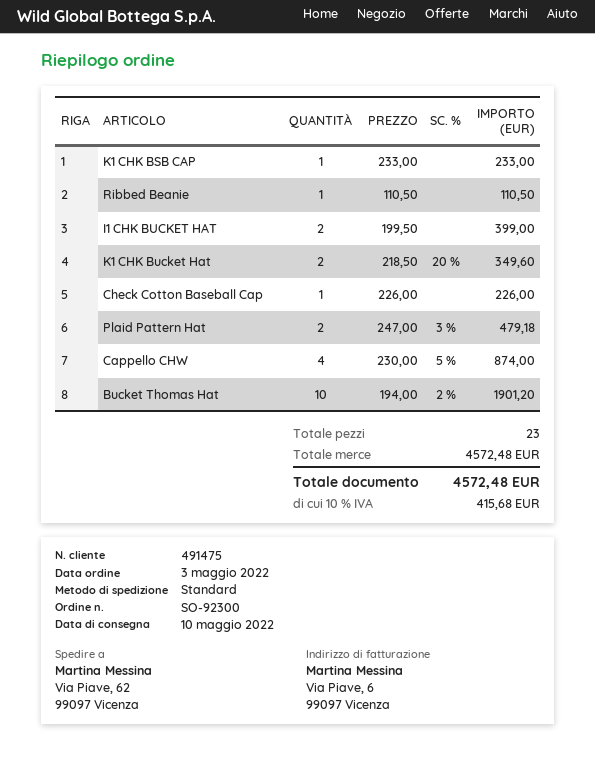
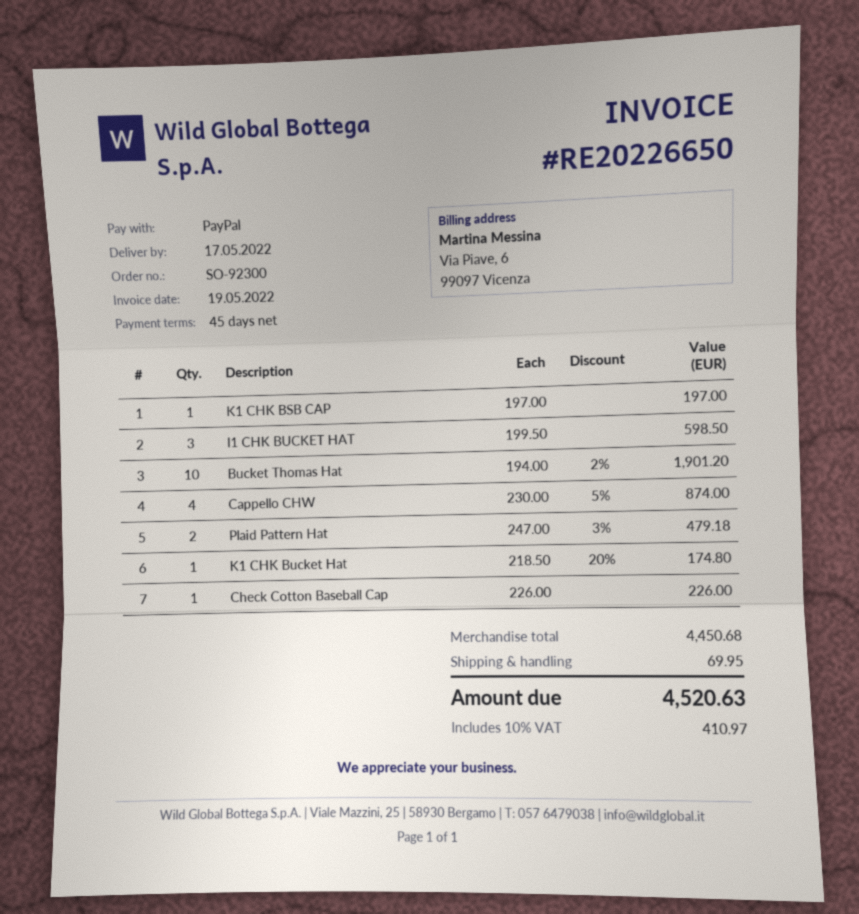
delivery date: 2022-05-10 -> 2022-05-17
K1 CHK BSB CAP: 1 x 233.00 = 233.00 -> 1 x 197.00 = 197.00
Ribbed Beanie: 1 x 110.50 = 110.50 -> none
I1 CHK BUCKET HAT: 2 x 199.50 = 399.00 -> 3 x 199.50 = 598.50
K1 CHK Bucket Hat: 2 x 218.50 - 20% = 349.60 -> 1 x 218.50 - 20% = 174.80
subtotal: 4572.48 -> 4450.68
shipping: none -> 69.95
tax: 10% = 415.68 -> 10% = 410.97
total: 4572.48 -> 4520.63

